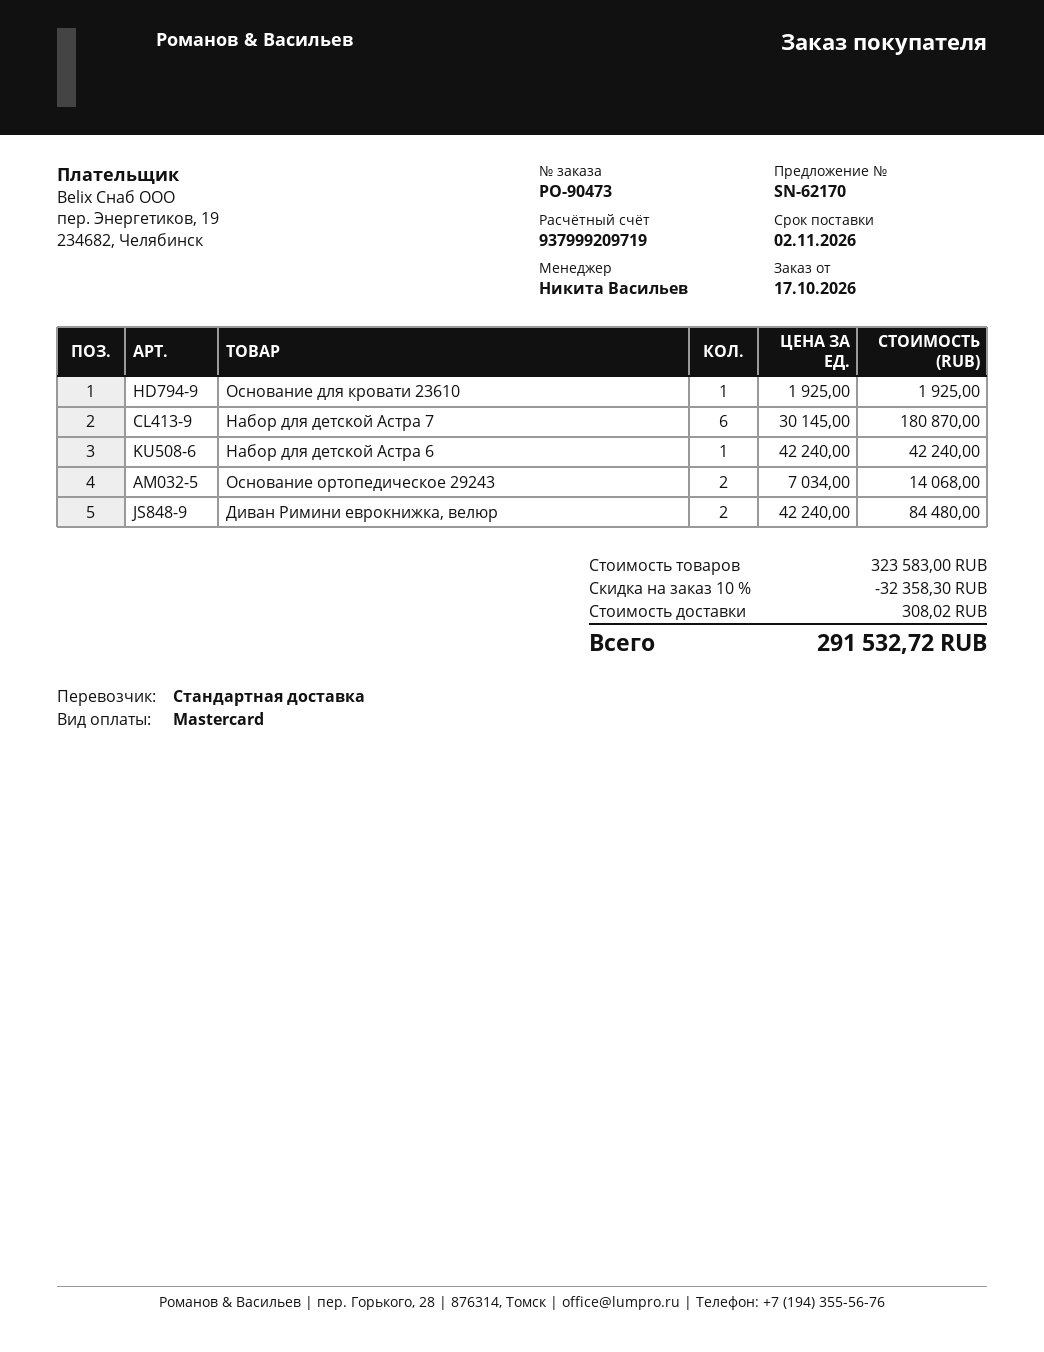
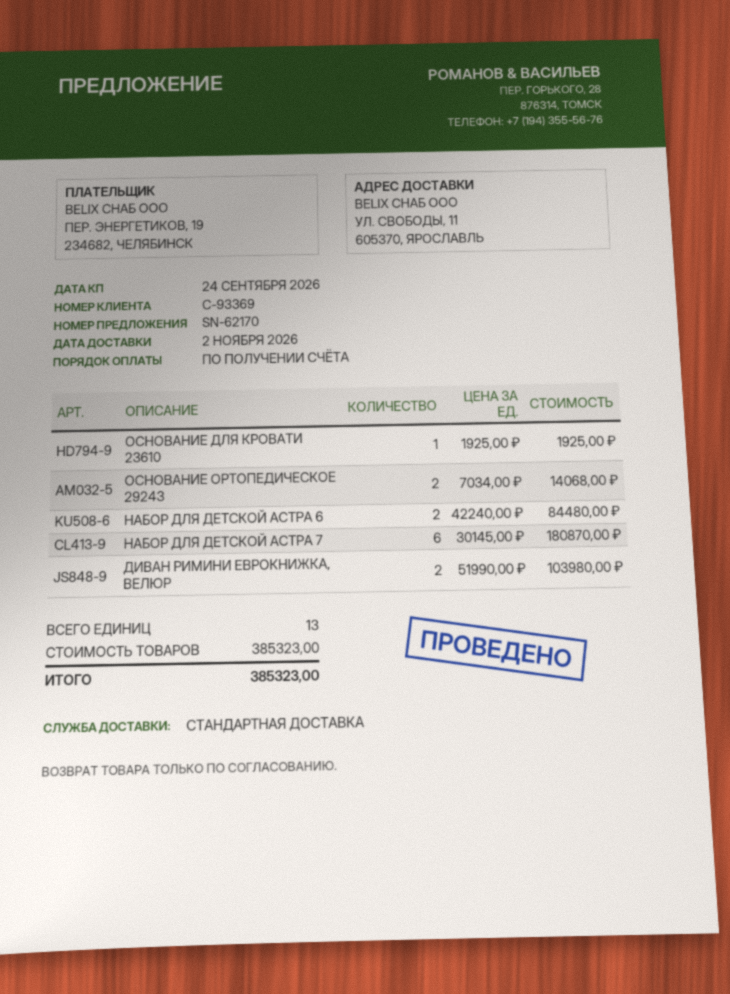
Набор для детской Астра 6: 1 x 42240.00 = 42240.00 -> 2 x 42240.00 = 84480.00
Диван Римини еврокнижка, велюр: 2 x 42240.00 = 84480.00 -> 2 x 51990.00 = 103980.00
subtotal: 323583.00 -> 385323.00
discount: 10% = 32358.30 -> none
shipping: 308.02 -> none
total: 291532.72 -> 385323.00

